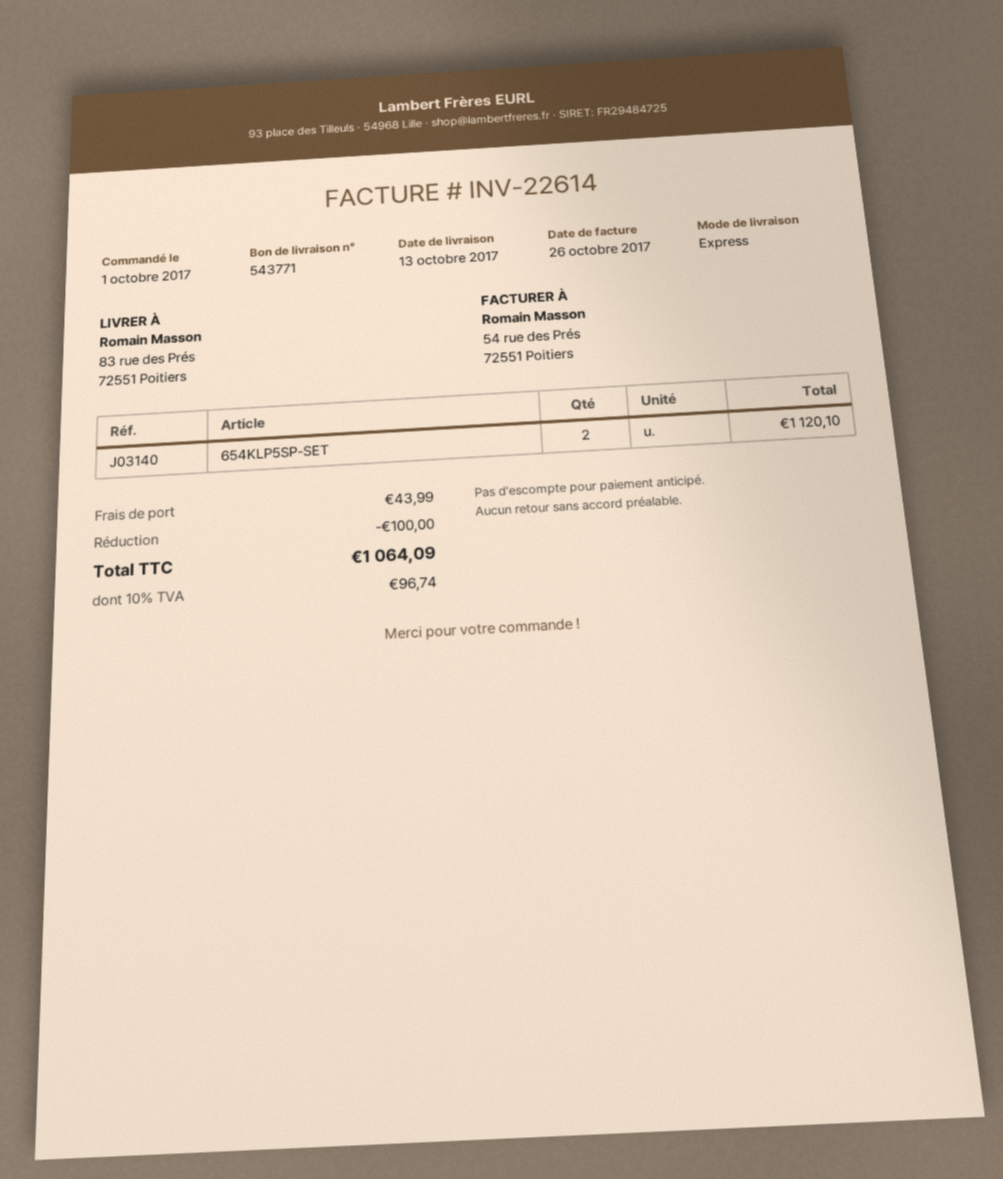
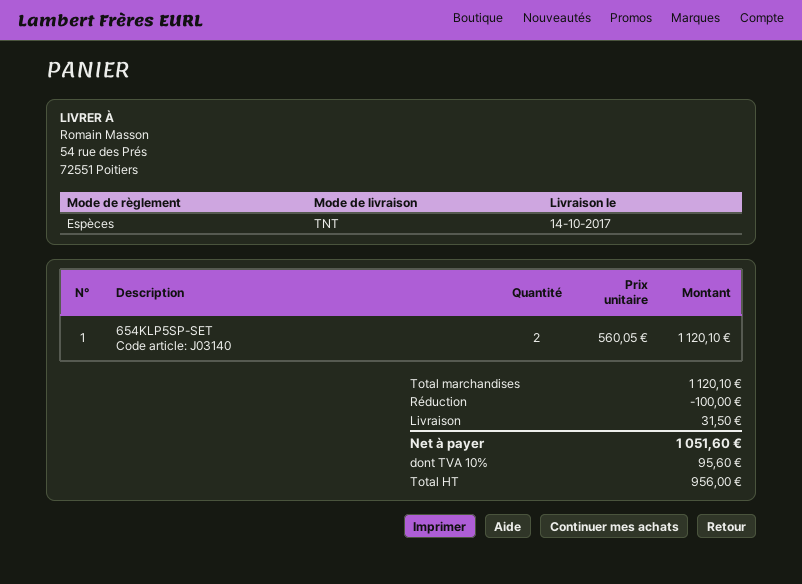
delivery date: 2017-10-13 -> 2017-10-14
shipping method: express -> TNT
ship to: 83 rue des Prés, 72551 Poitiers -> 54 rue des Prés, 72551 Poitiers
shipping: 43.99 -> 31.50
tax: 10% = 96.74 -> 10% = 95.60
total: 1064.09 -> 1051.60

